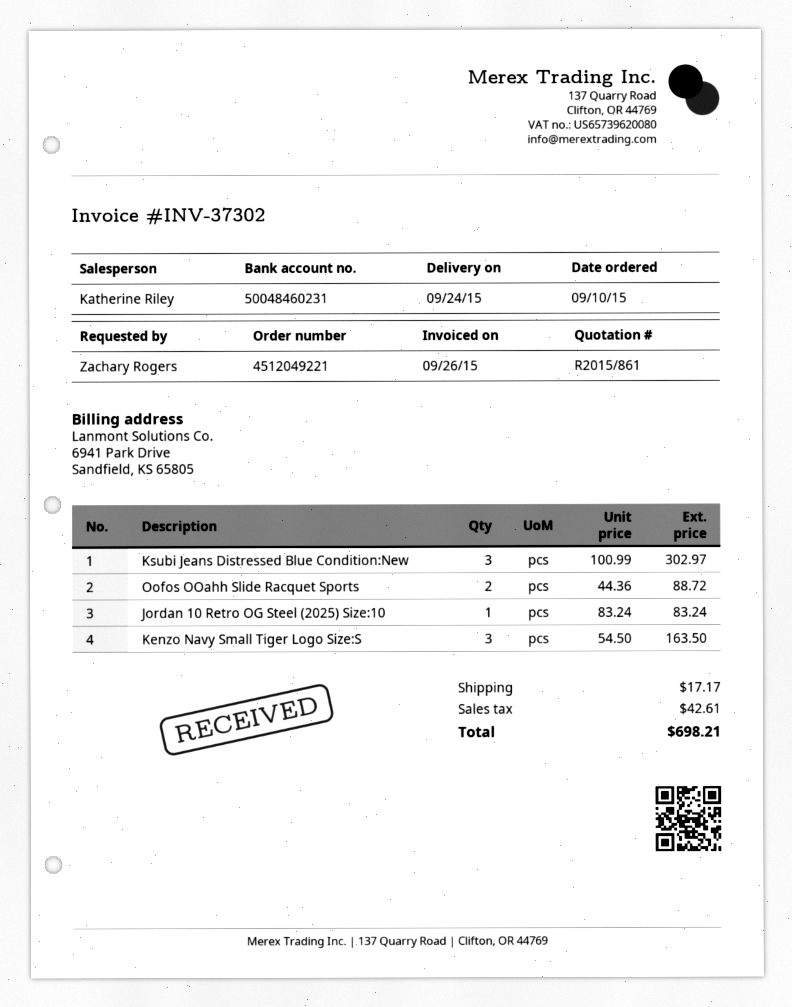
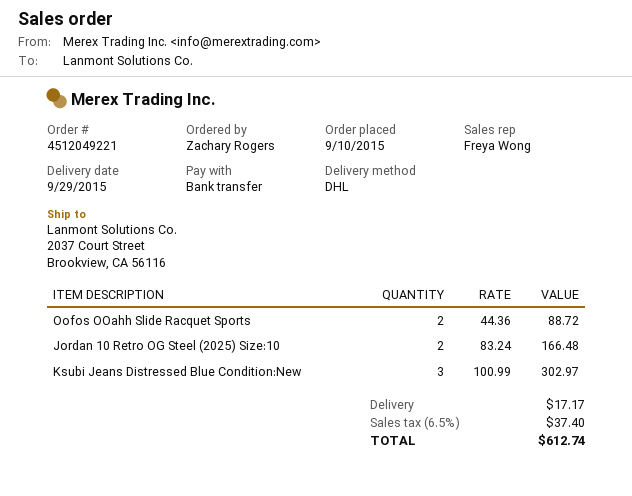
delivery date: 2015-09-24 -> 2015-09-29
sales rep: Katherine Riley -> Freya Wong
Jordan 10 Retro OG Steel (2025) Size:10: 1 x 83.24 = 83.24 -> 2 x 83.24 = 166.48
Kenzo Navy Small Tiger Logo Size:S: 3 x 54.50 = 163.50 -> none
tax: 42.61 -> 37.40
total: 698.21 -> 612.74

